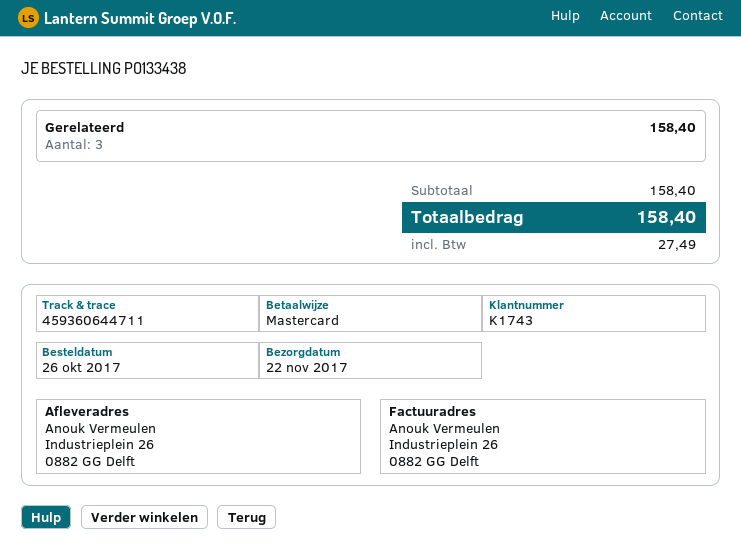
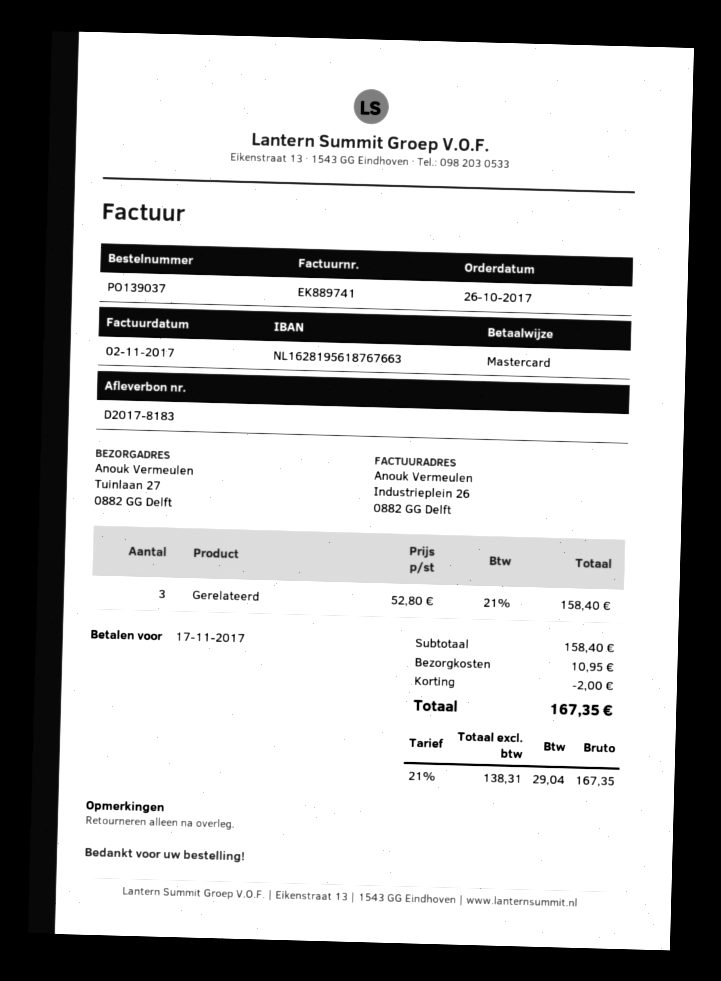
order number: PO133438 -> PO139037
ship to: Industrieplein 26, 0882 GG Delft -> Tuinlaan 27, 0882 GG Delft
discount: none -> 2.00
shipping: none -> 10.95
tax: 27.49 -> 29.04
total: 158.40 -> 167.35

